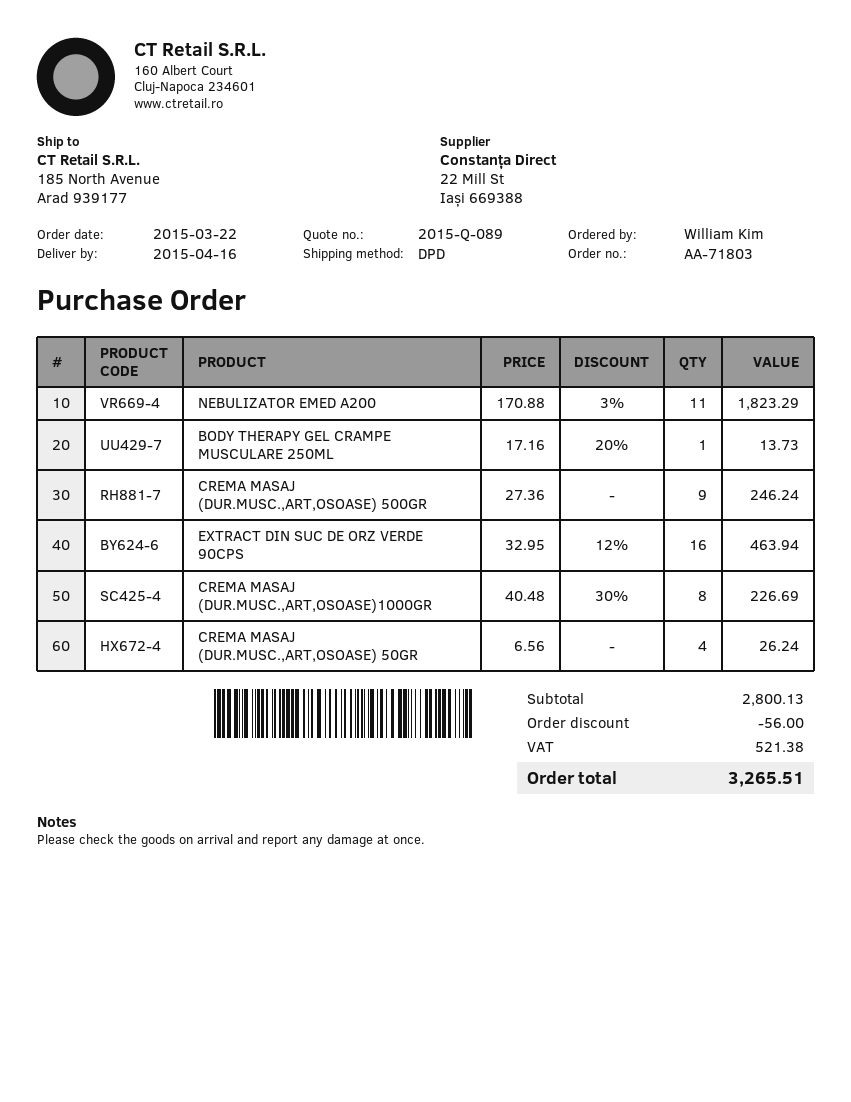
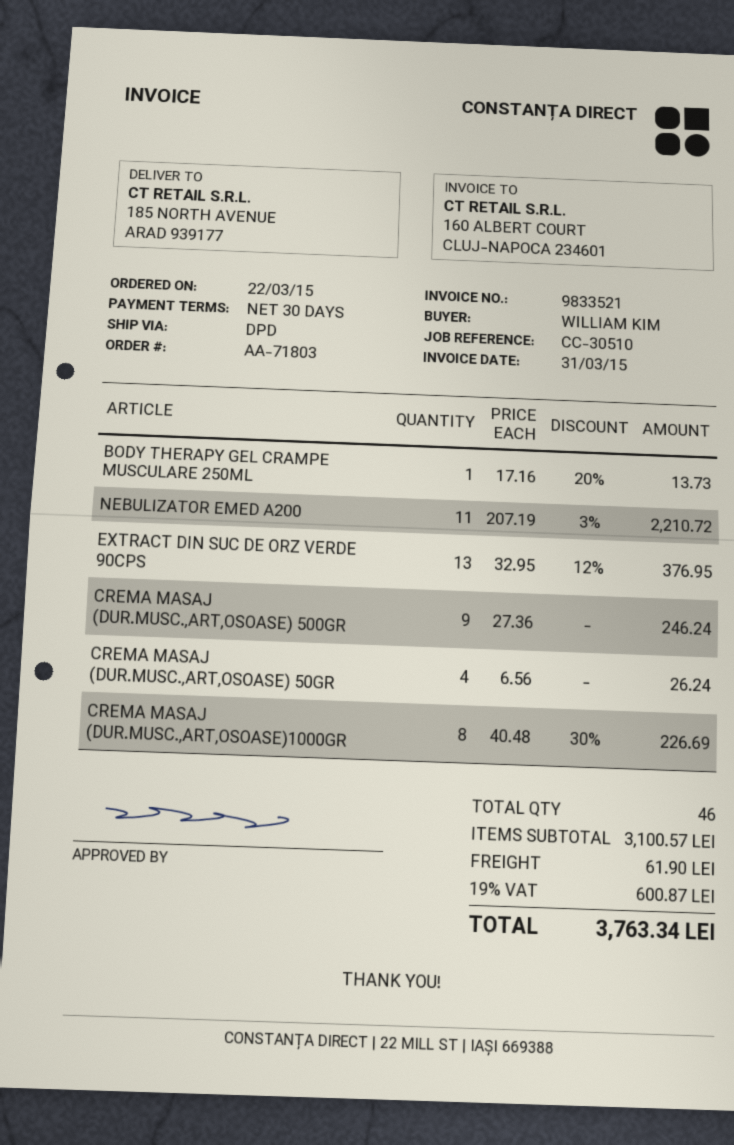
NEBULIZATOR EMED A200: 11 x 170.88 - 3% = 1823.29 -> 11 x 207.19 - 3% = 2210.72
EXTRACT DIN SUC DE ORZ VERDE 90CPS: 16 x 32.95 - 12% = 463.94 -> 13 x 32.95 - 12% = 376.95
subtotal: 2800.13 -> 3100.57
discount: 56.00 -> none
shipping: none -> 61.90
tax: 521.38 -> 600.87
total: 3265.51 -> 3763.34

